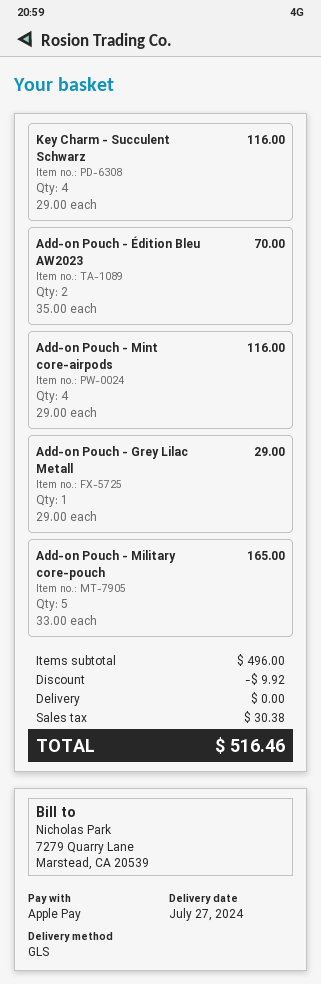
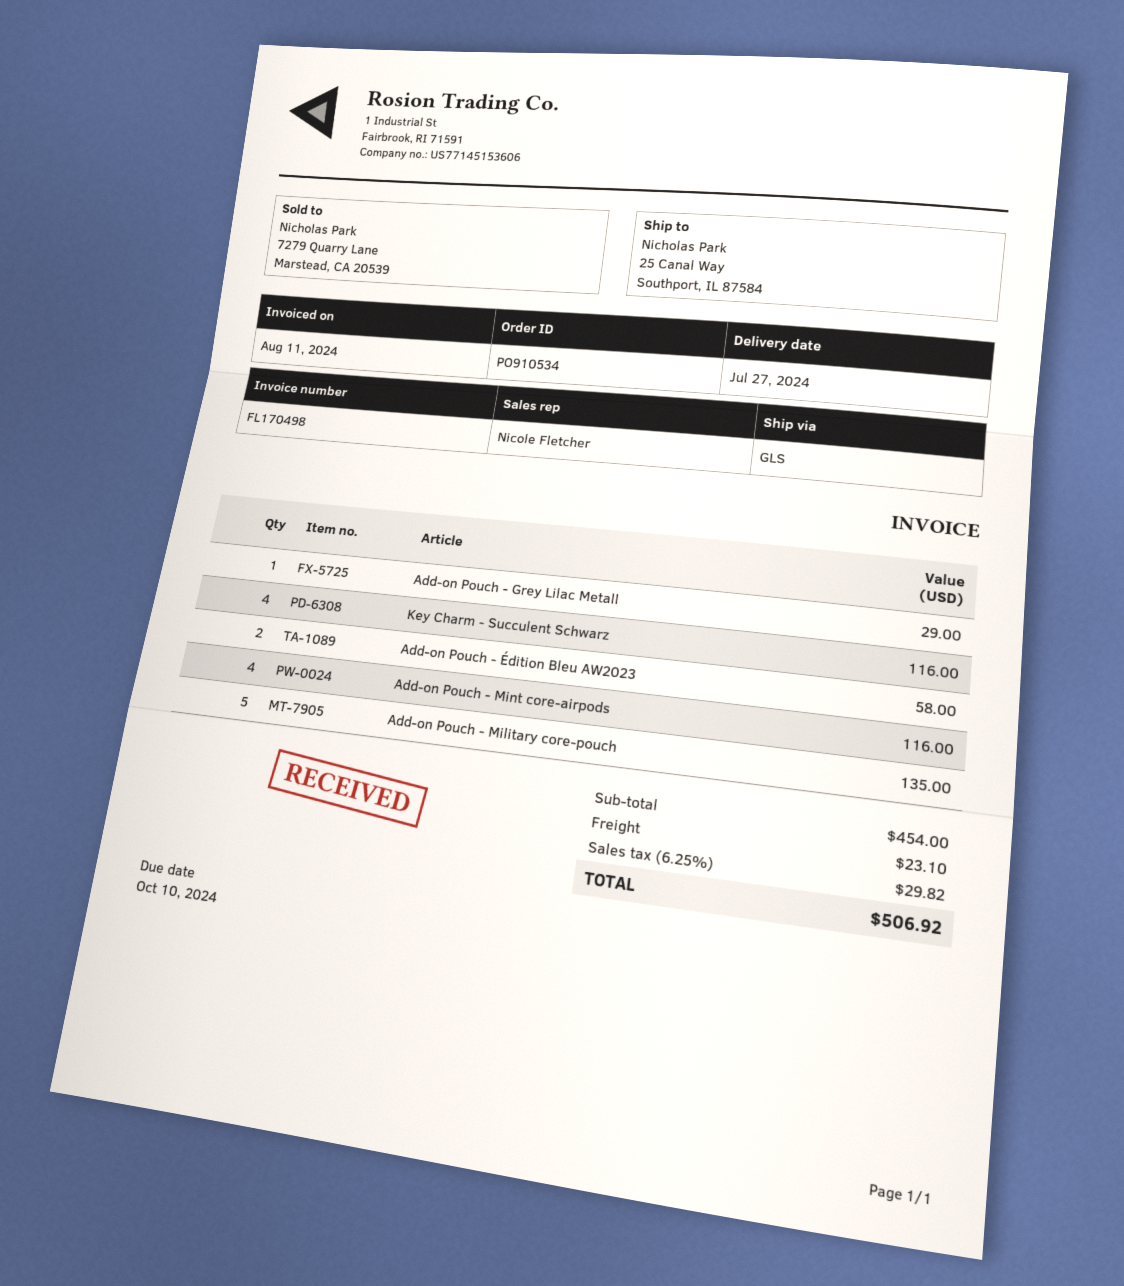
Add-on Pouch - Édition Bleu AW2023: 2 for 70.00 -> 2 for 58.00
Add-on Pouch - Military core-pouch: 5 for 165.00 -> 5 for 135.00
subtotal: 496.00 -> 454.00
discount: 9.92 -> none
shipping: 0.00 -> 23.10
tax: 30.38 -> 29.82
total: 516.46 -> 506.92

